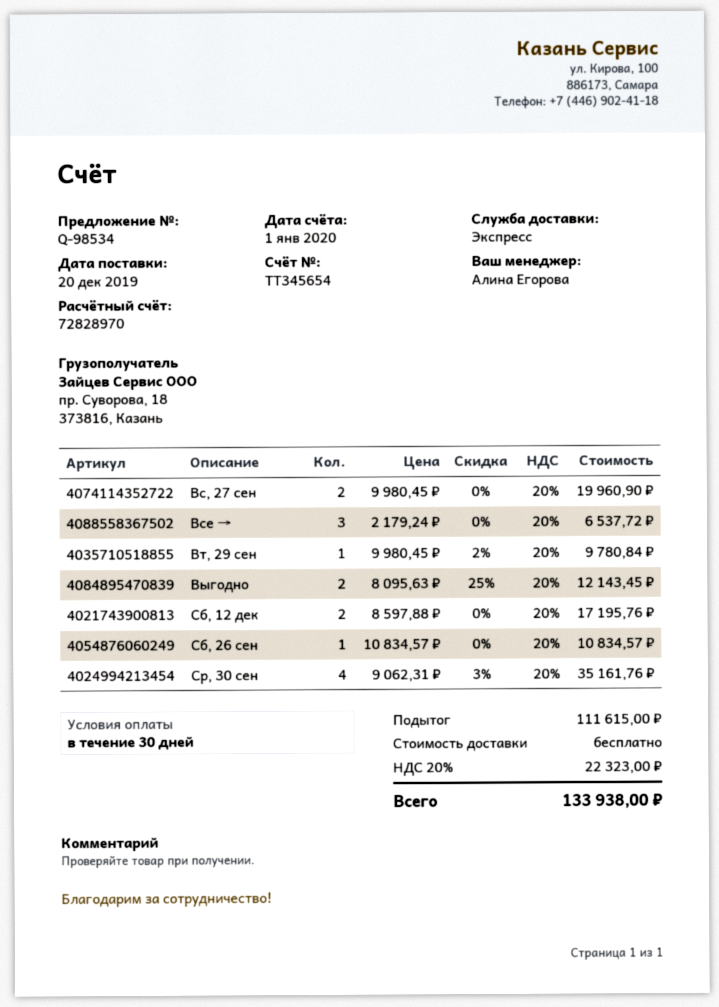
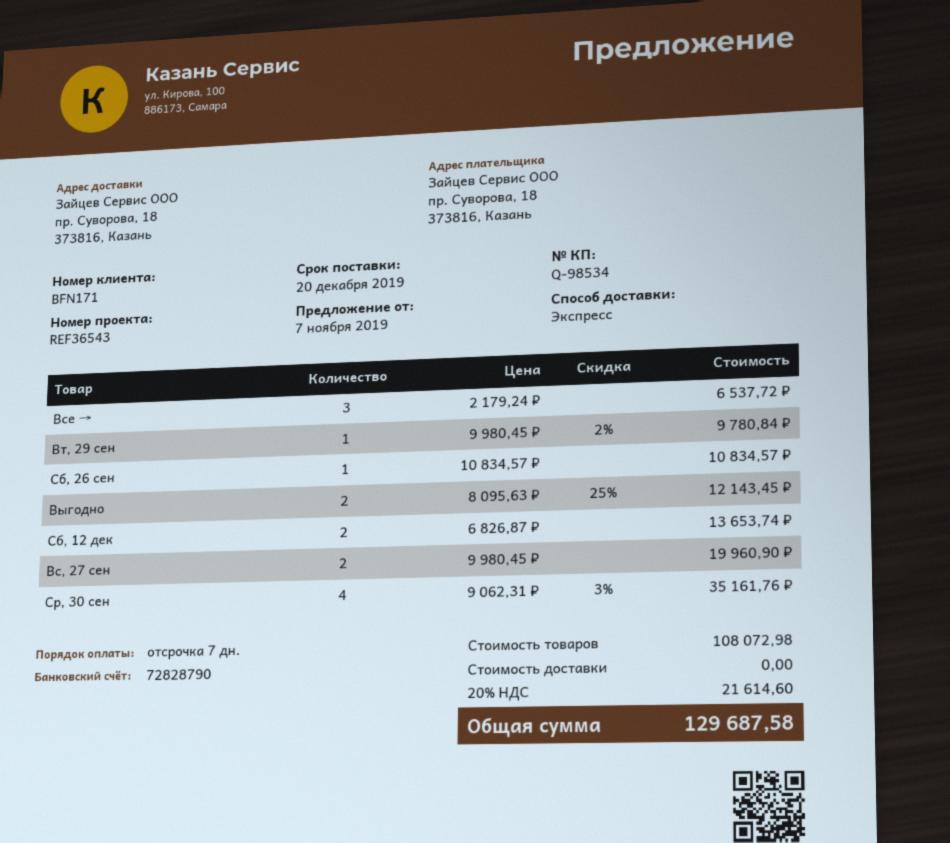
payment terms: 30 days -> 7 days
bank account: 72828970 -> 72828790
Сб, 12 дек: 2 x 8597.88 = 17195.76 -> 2 x 6826.87 = 13653.74
subtotal: 111615.00 -> 108072.98
tax: 20% = 22323.00 -> 20% = 21614.60
total: 133938.00 -> 129687.58

